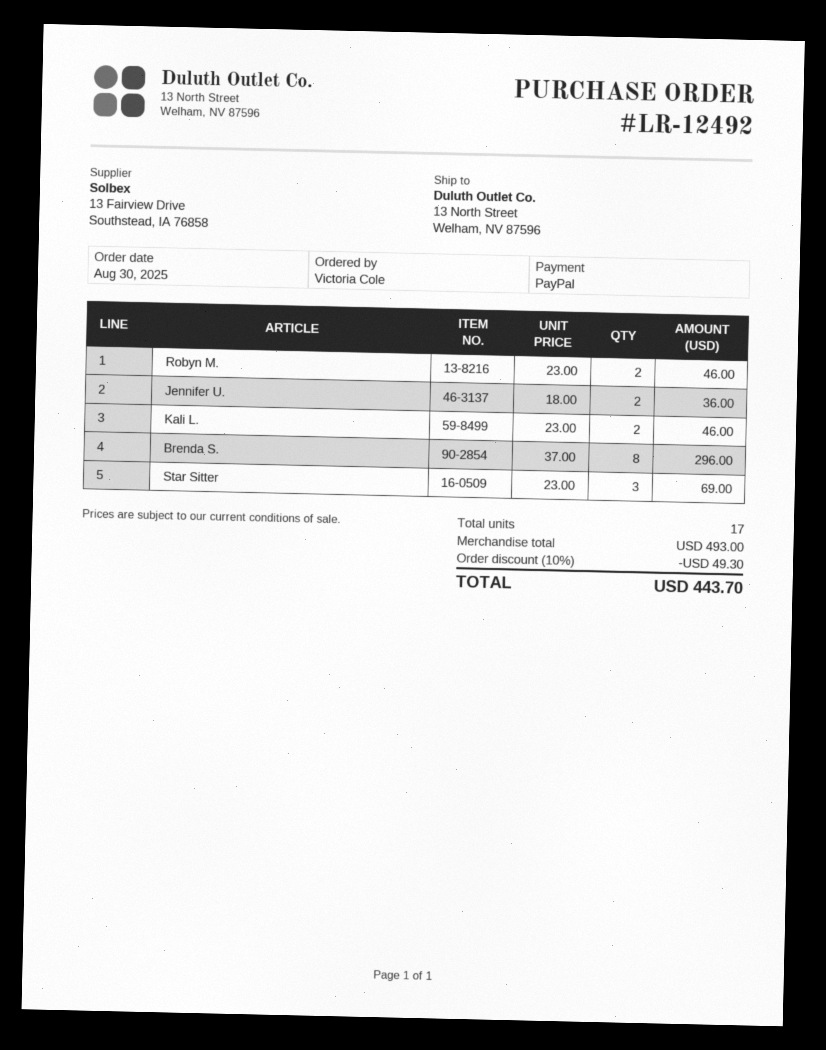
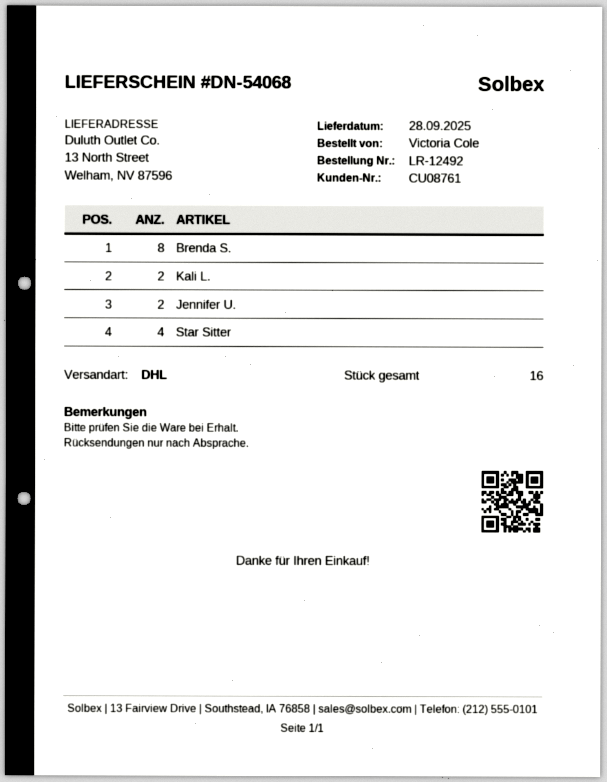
Robyn M.: 2 -> none
Star Sitter: 3 -> 4
total quantity: 17 -> 16

